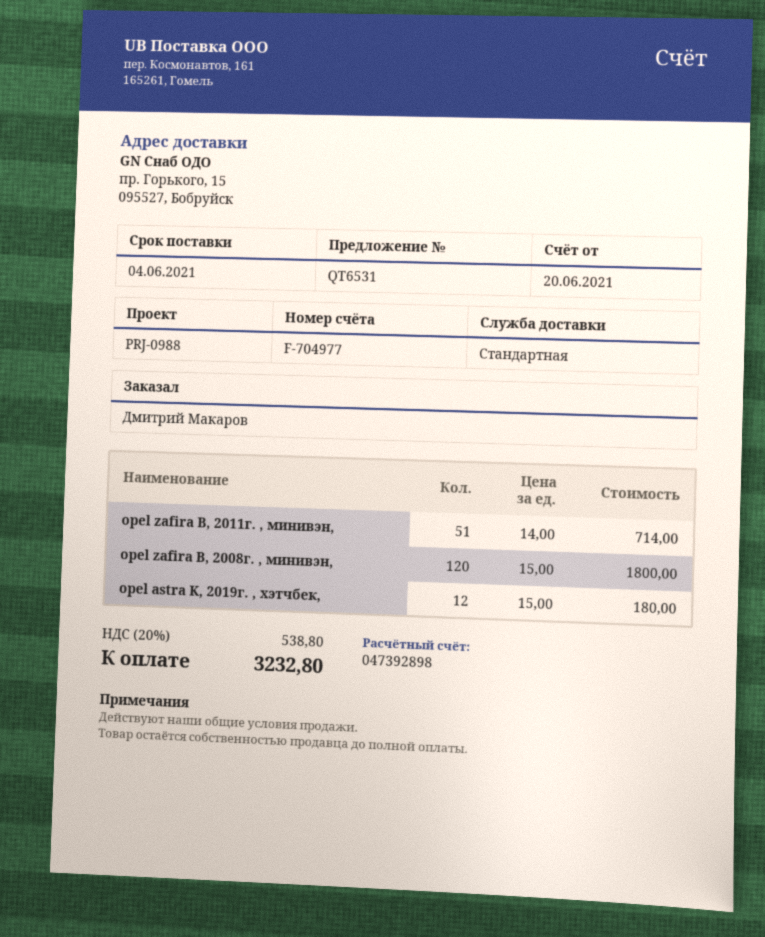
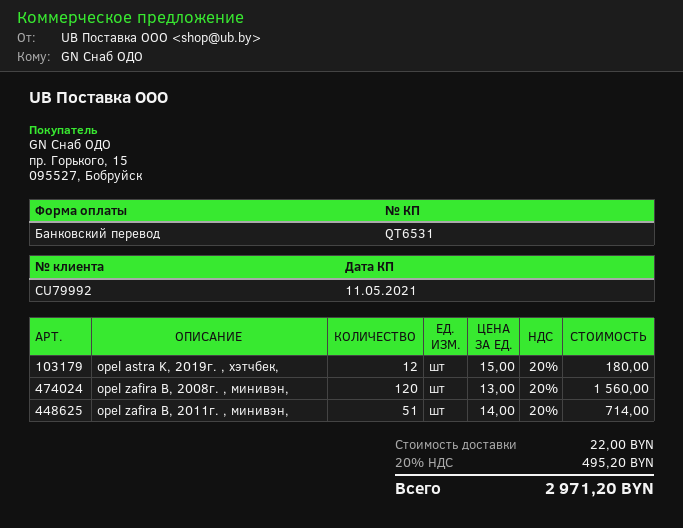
opel zafira B, 2008г. , минивэн,: 120 x 15.00 = 1800.00 -> 120 x 13.00 = 1560.00
shipping: none -> 22.00
tax: 20% = 538.80 -> 20% = 495.20
total: 3232.80 -> 2971.20

